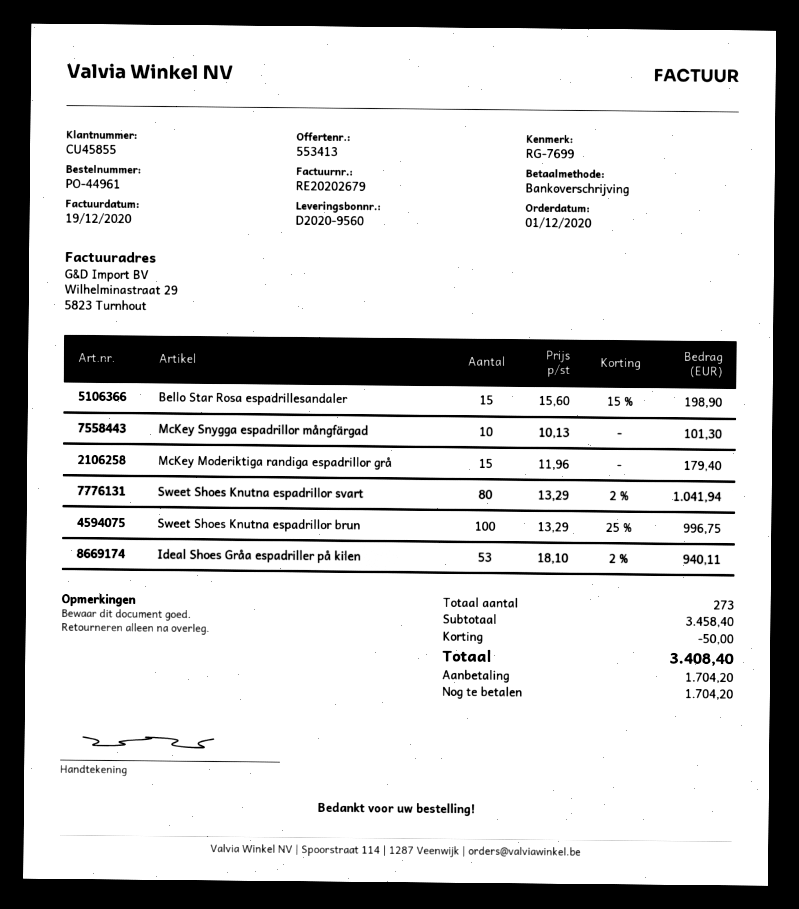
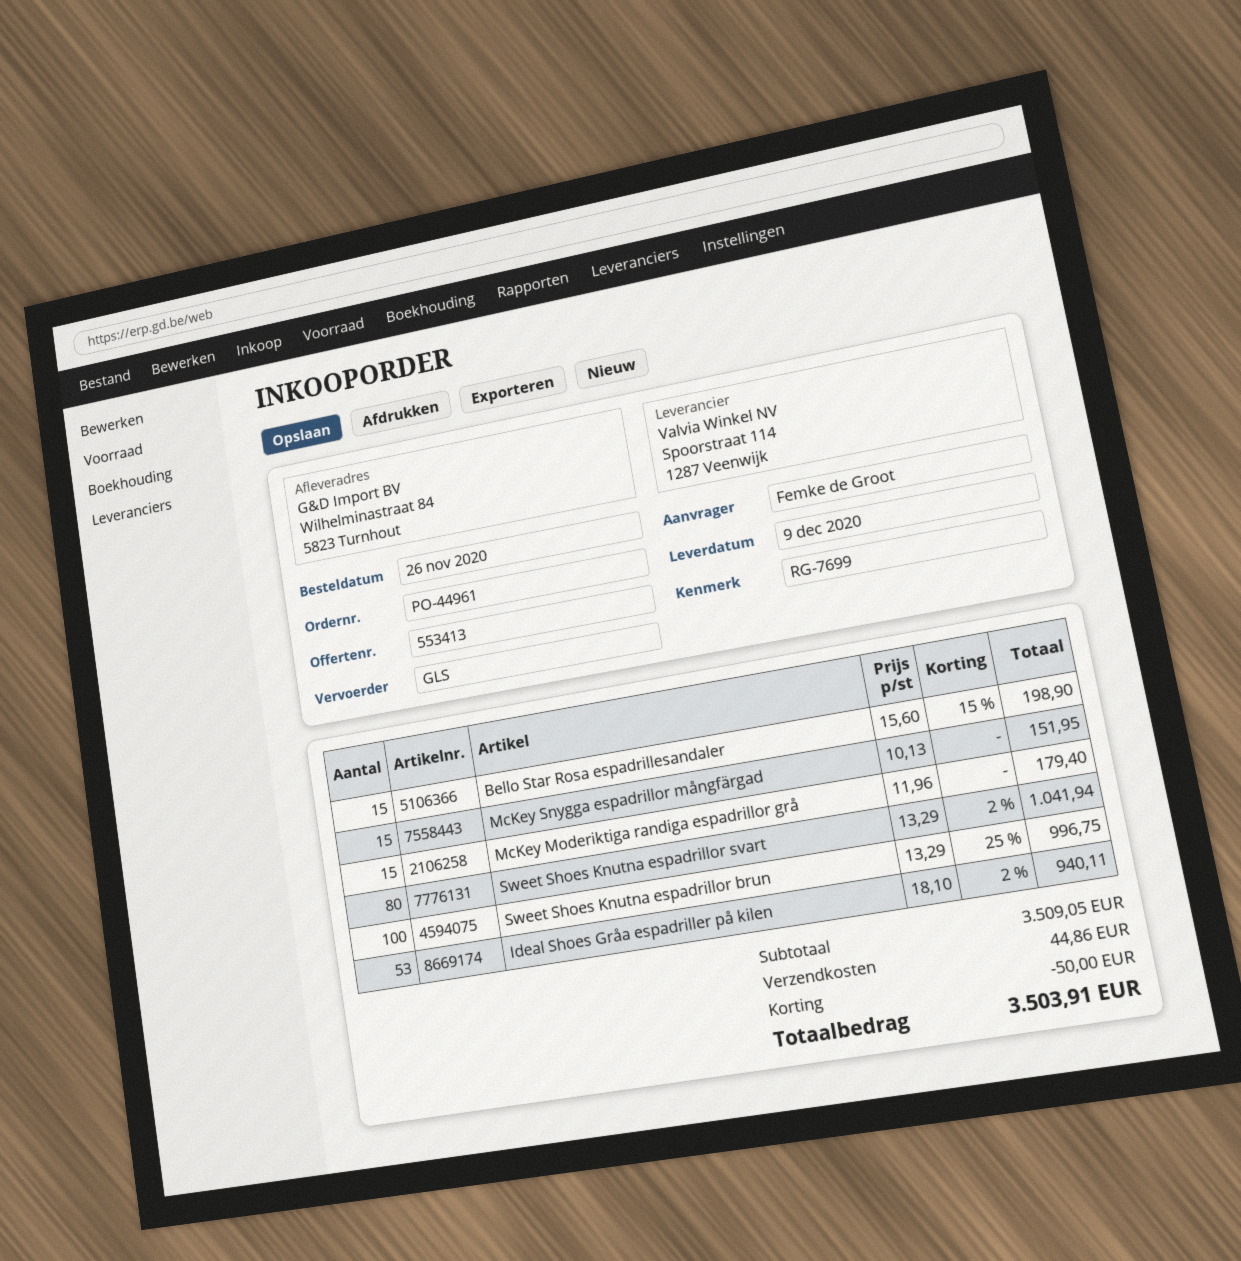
order date: 2020-12-01 -> 2020-11-26
McKey Snygga espadrillor mångfärgad: 10 x 10.13 = 101.30 -> 15 x 10.13 = 151.95
subtotal: 3458.40 -> 3509.05
shipping: none -> 44.86
total: 3408.40 -> 3503.91

